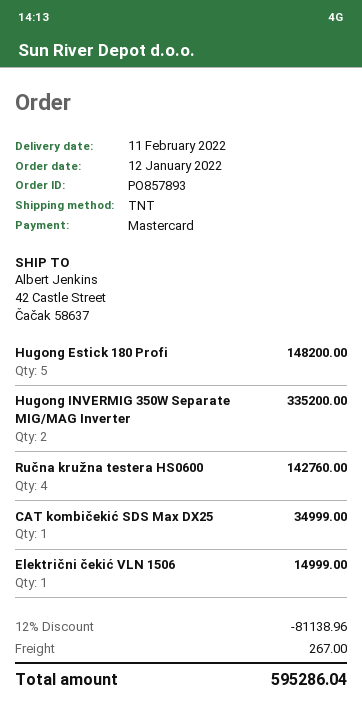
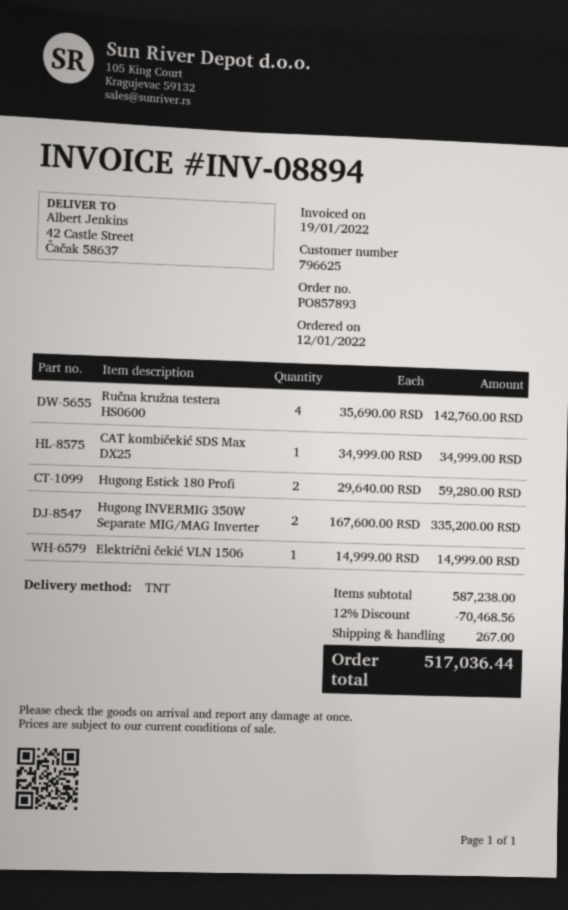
Hugong Estick 180 Profi: 5 for 148200.00 -> 2 for 59280.00
discount: 12% = 81138.96 -> 12% = 70468.56
total: 595286.04 -> 517036.44

